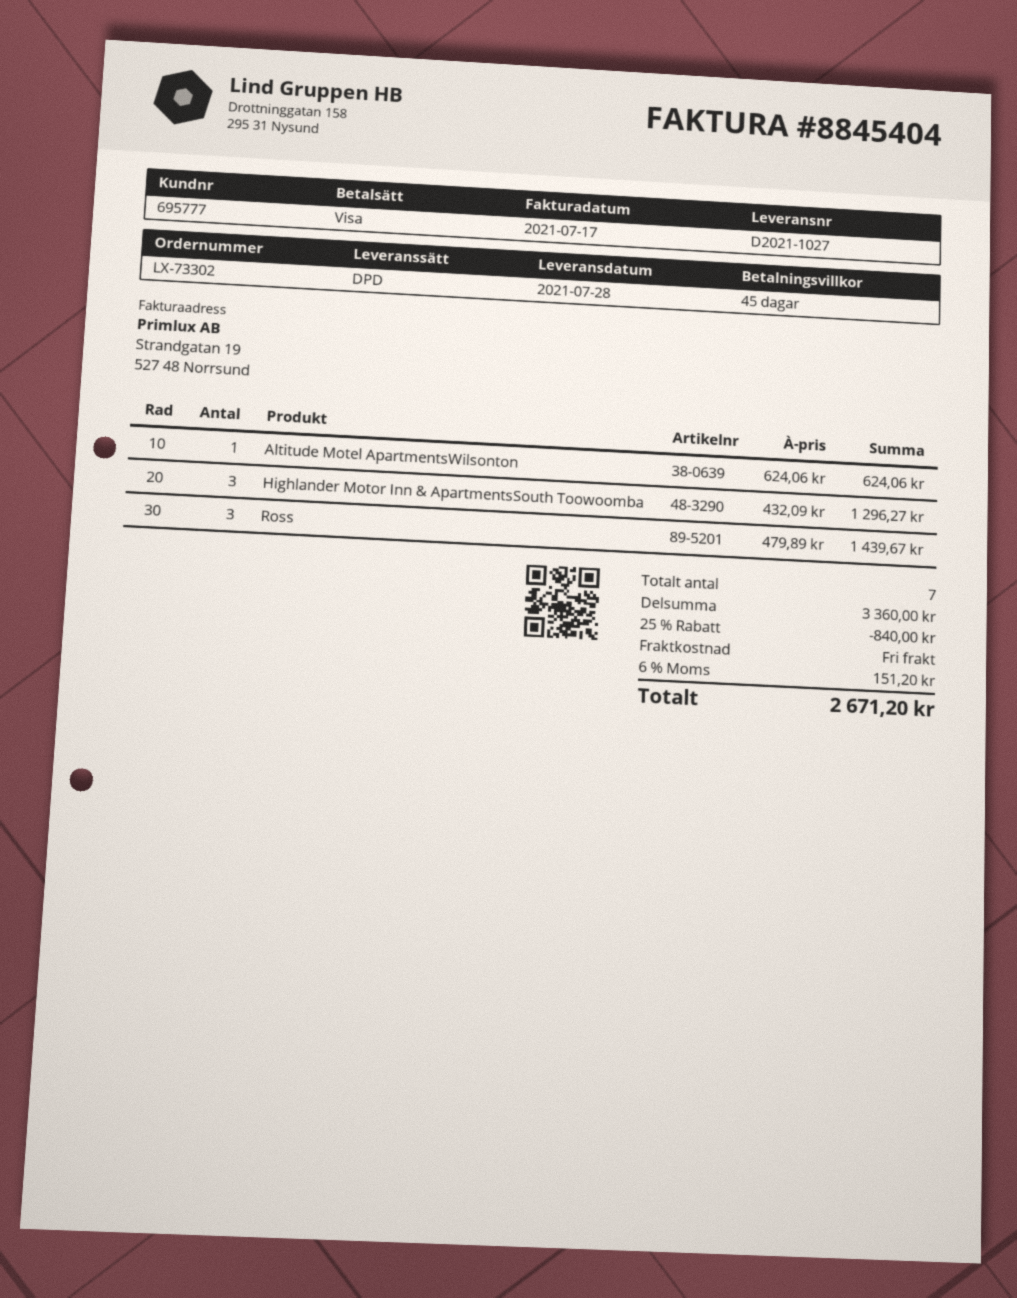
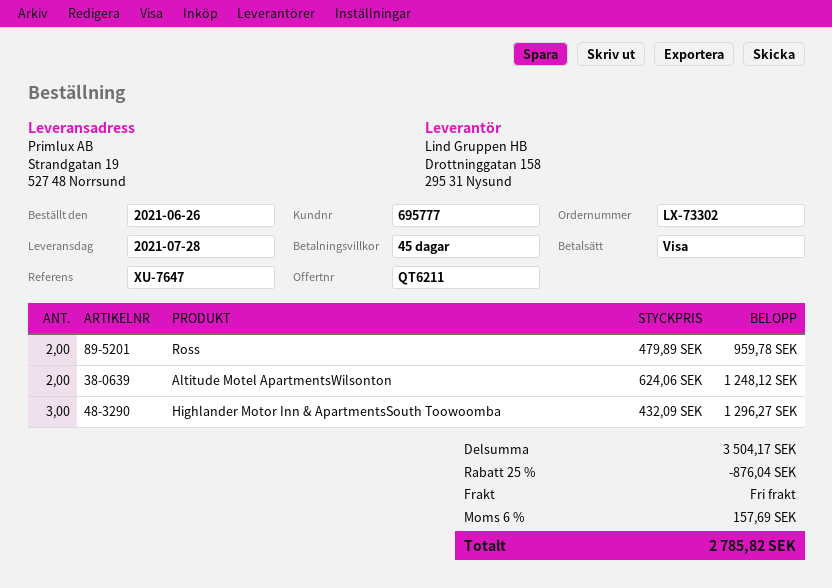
Altitude Motel ApartmentsWilsonton: 1 x 624.06 = 624.06 -> 2 x 624.06 = 1248.12
Ross: 3 x 479.89 = 1439.67 -> 2 x 479.89 = 959.78
subtotal: 3360.00 -> 3504.17
discount: 25% = 840.00 -> 25% = 876.04
tax: 6% = 151.20 -> 6% = 157.69
total: 2671.20 -> 2785.82

